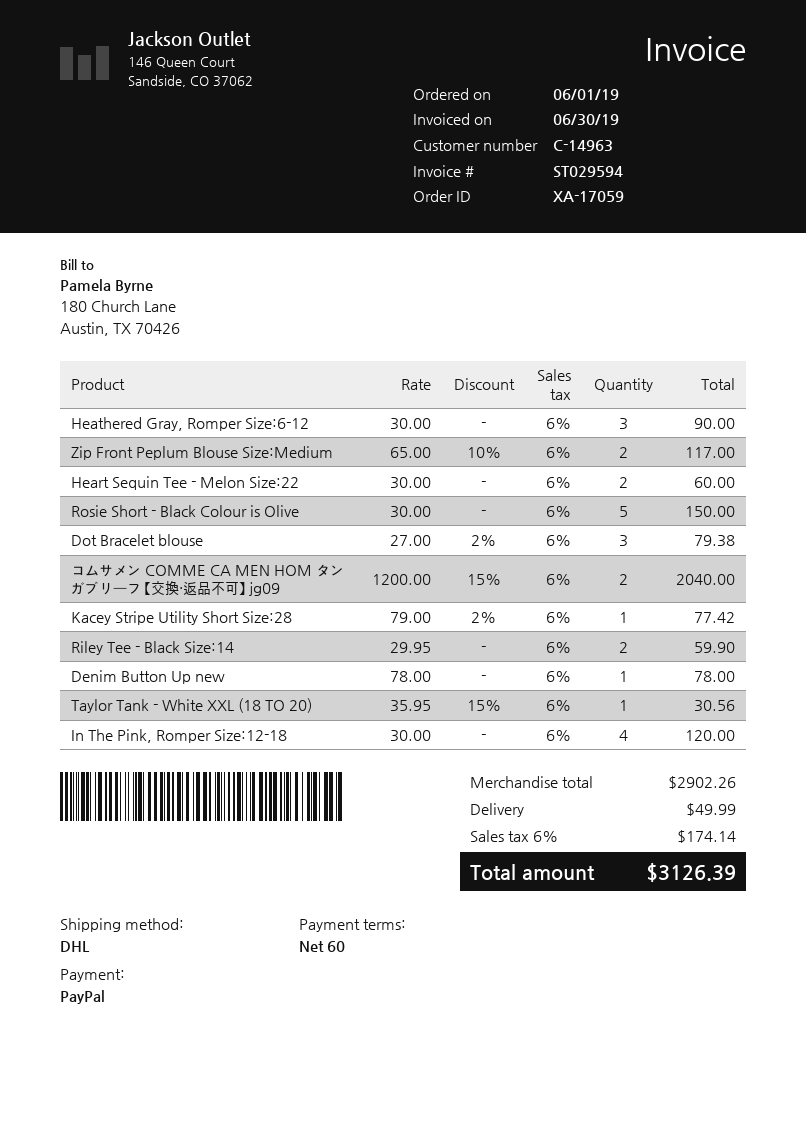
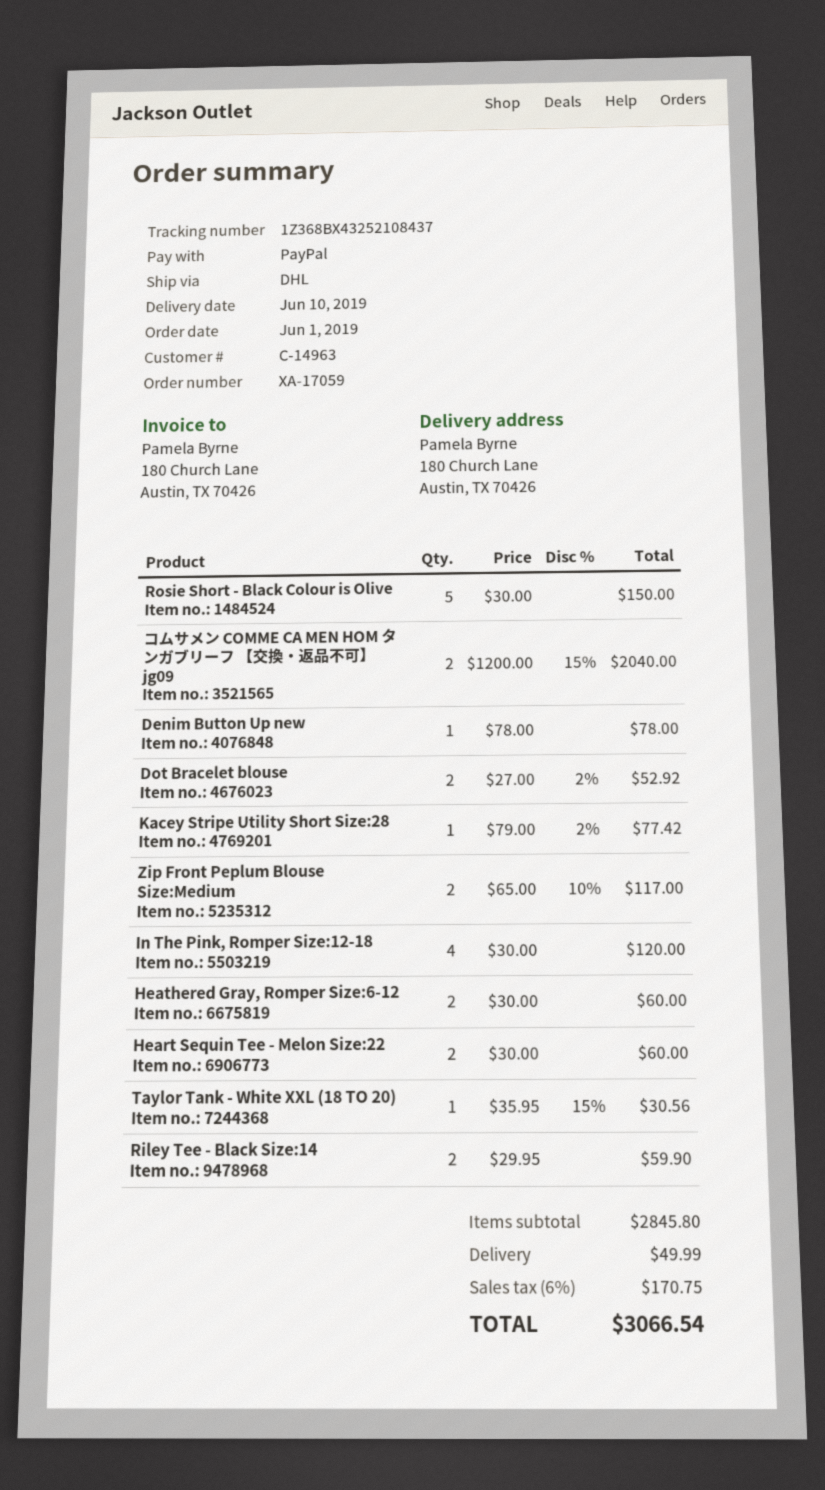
Heathered Gray, Romper Size:6-12: 3 x 30.00 = 90.00 -> 2 x 30.00 = 60.00
Dot Bracelet blouse: 3 x 27.00 - 2% = 79.38 -> 2 x 27.00 - 2% = 52.92
subtotal: 2902.26 -> 2845.80
tax: 6% = 174.14 -> 6% = 170.75
total: 3126.39 -> 3066.54

